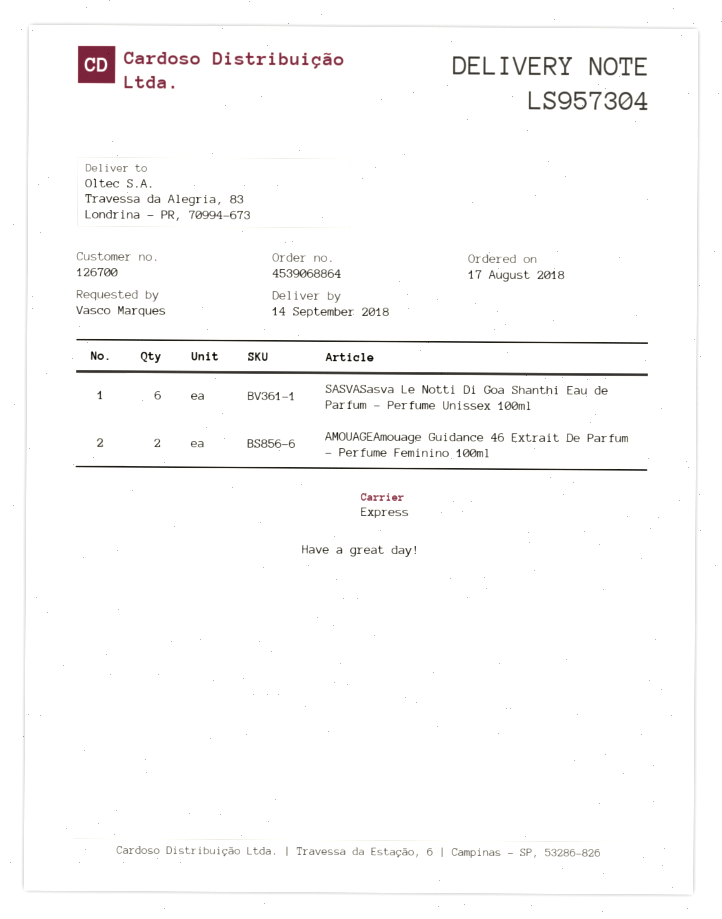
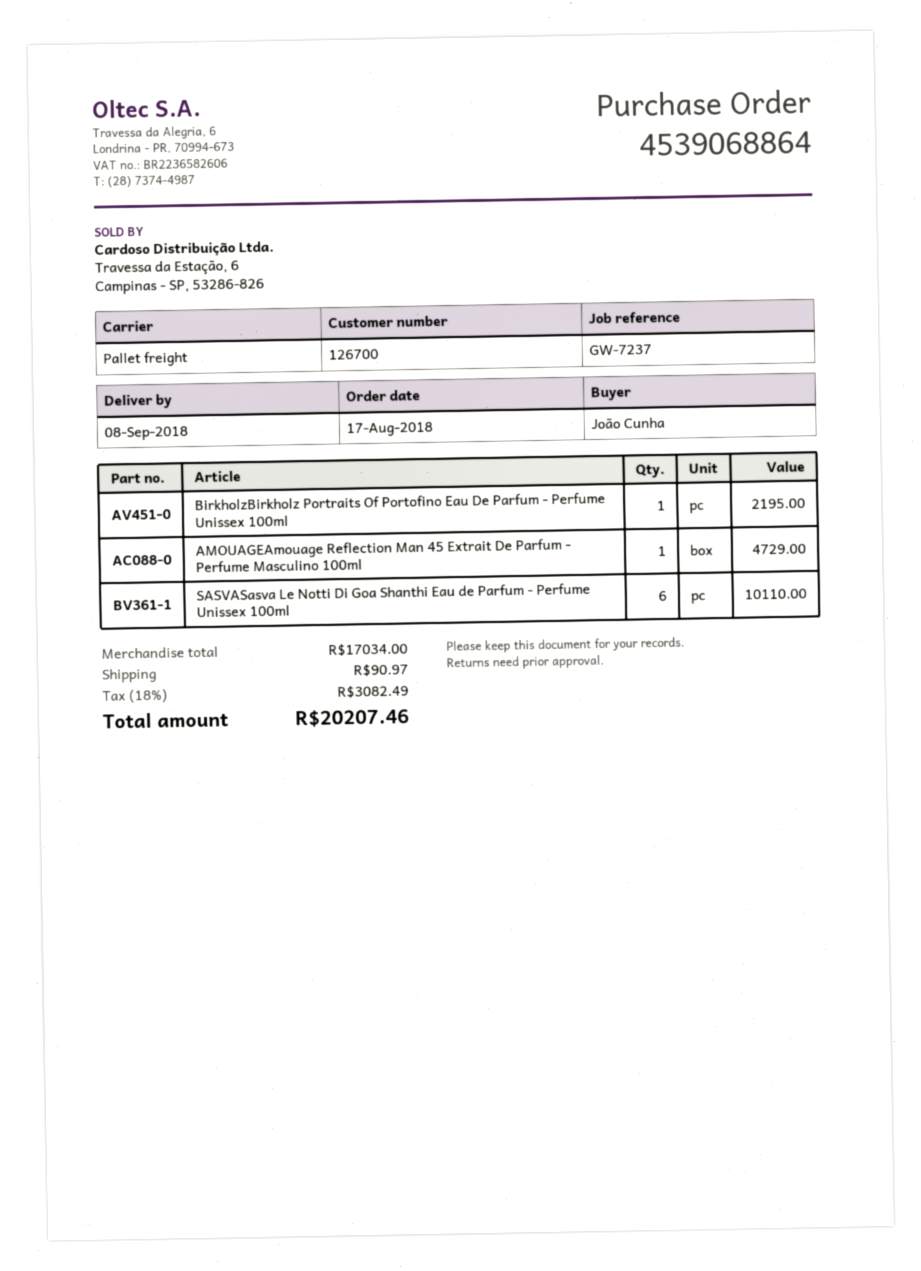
delivery date: 2018-09-14 -> 2018-09-08
ordered by: Vasco Marques -> João Cunha
shipping method: express -> pallet freight
AMOUAGEAmouage Guidance 46 Extrait De Parfum - Perfume Feminino 100ml: 2 -> none
BirkholzBirkholz Portraits Of Portofino Eau De Parfum - Perfume Unissex 100ml: none -> 1
AMOUAGEAmouage Reflection Man 45 Extrait De Parfum - Perfume Masculino 100ml: none -> 1

